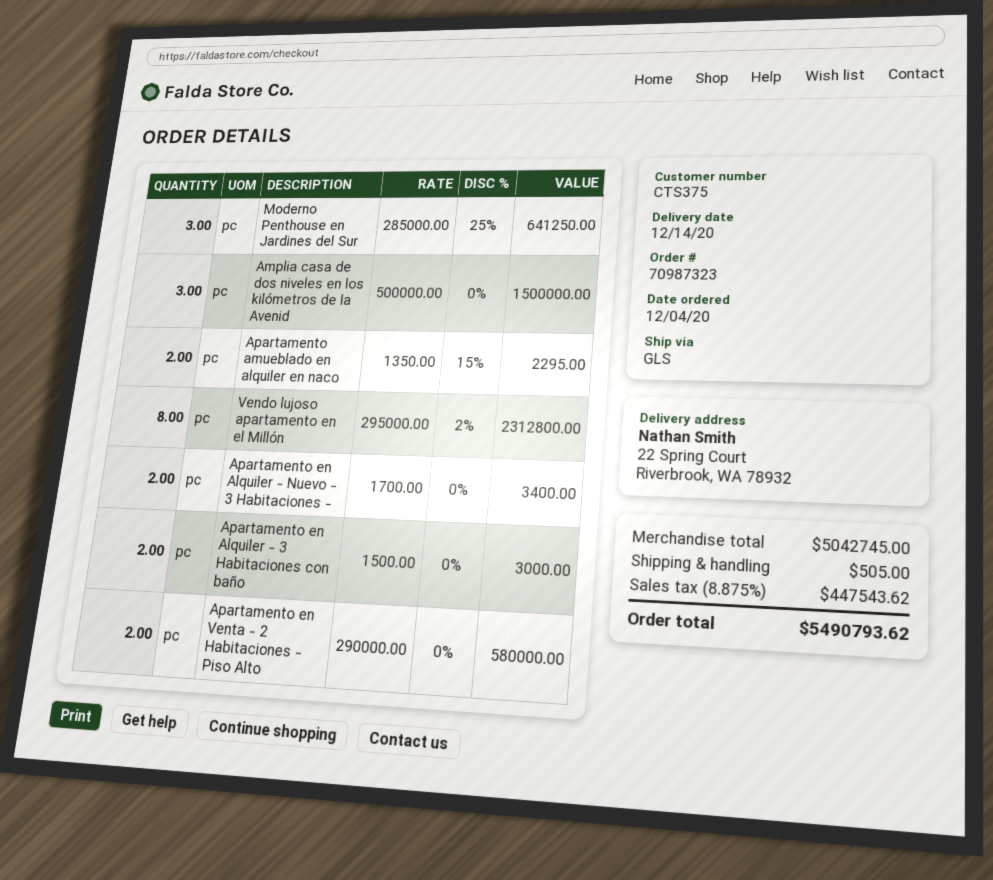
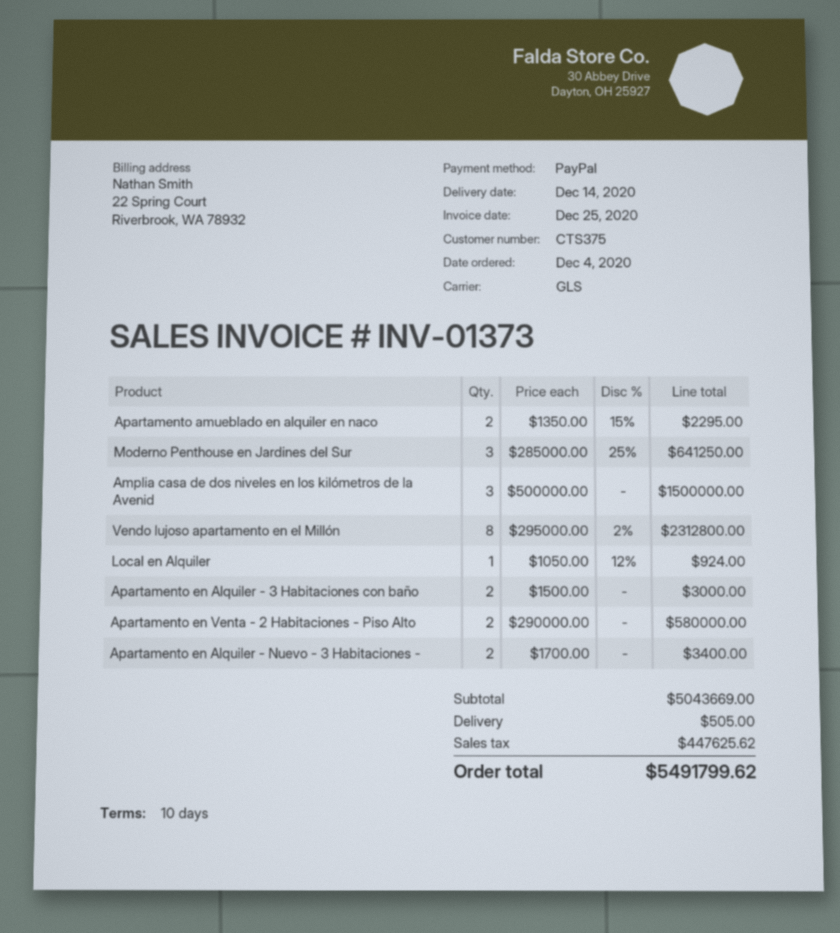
Local en Alquiler: none -> 1 x 1050.00 - 12% = 924.00
subtotal: 5042745.00 -> 5043669.00
tax: 447543.62 -> 447625.62
total: 5490793.62 -> 5491799.62

